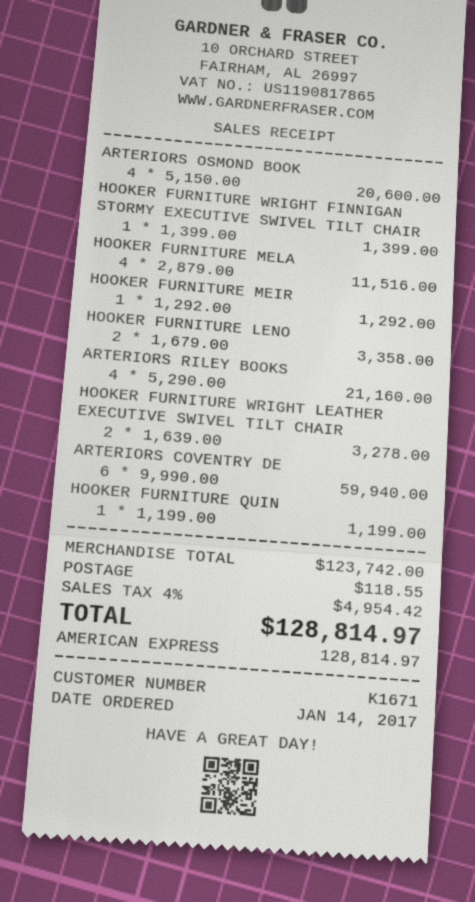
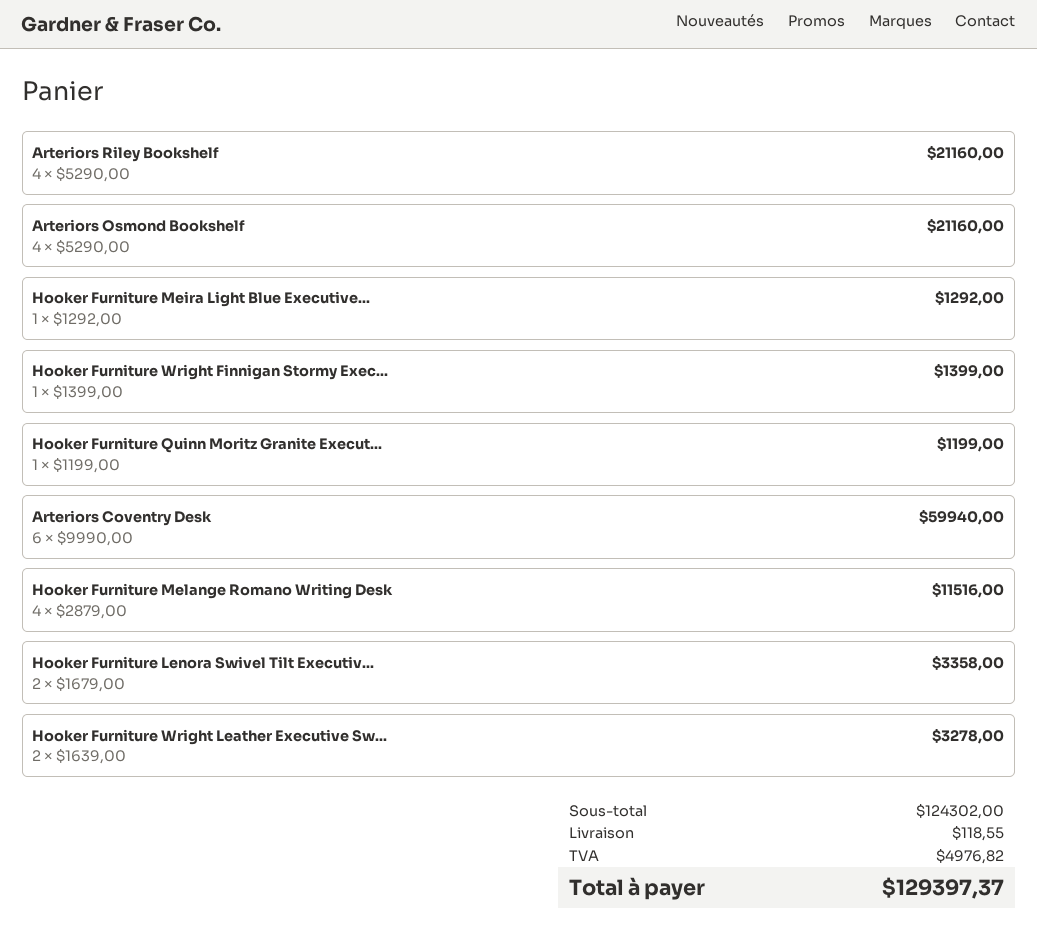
ARTERIORS OSMOND BOOK: 4 x 5150.00 = 20600.00 -> 4 x 5290.00 = 21160.00
subtotal: 123742.00 -> 124302.00
tax: 4954.42 -> 4976.82
total: 128814.97 -> 129397.37

